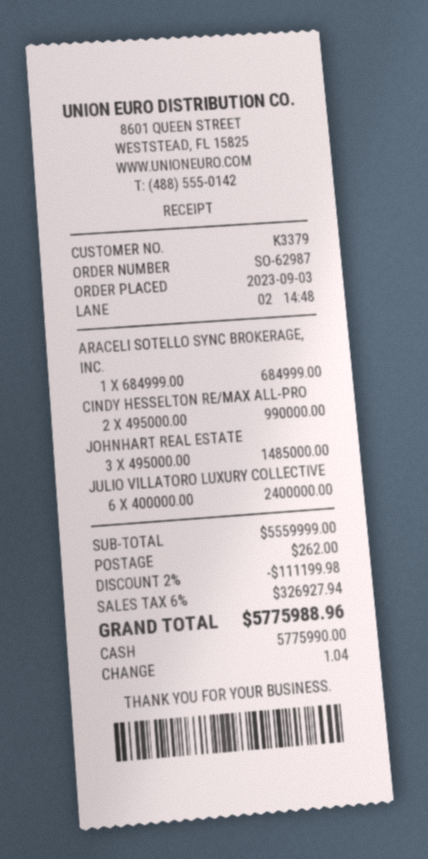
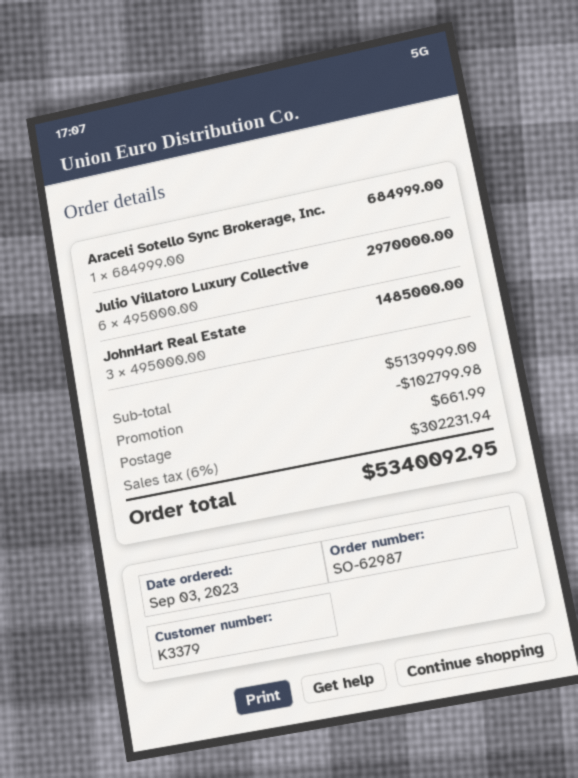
CINDY HESSELTON RE/MAX ALL-PRO: 2 x 495000.00 = 990000.00 -> none
JULIO VILLATORO LUXURY COLLECTIVE: 6 x 400000.00 = 2400000.00 -> 6 x 495000.00 = 2970000.00
subtotal: 5559999.00 -> 5139999.00
discount: 111199.98 -> 102799.98
shipping: 262.00 -> 661.99
tax: 6% = 326927.94 -> 6% = 302231.94
total: 5775988.96 -> 5340092.95

